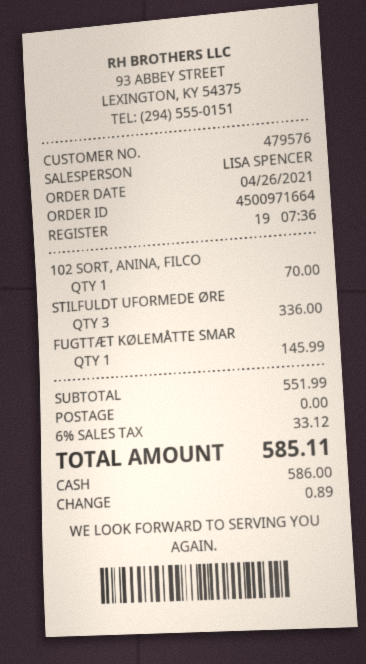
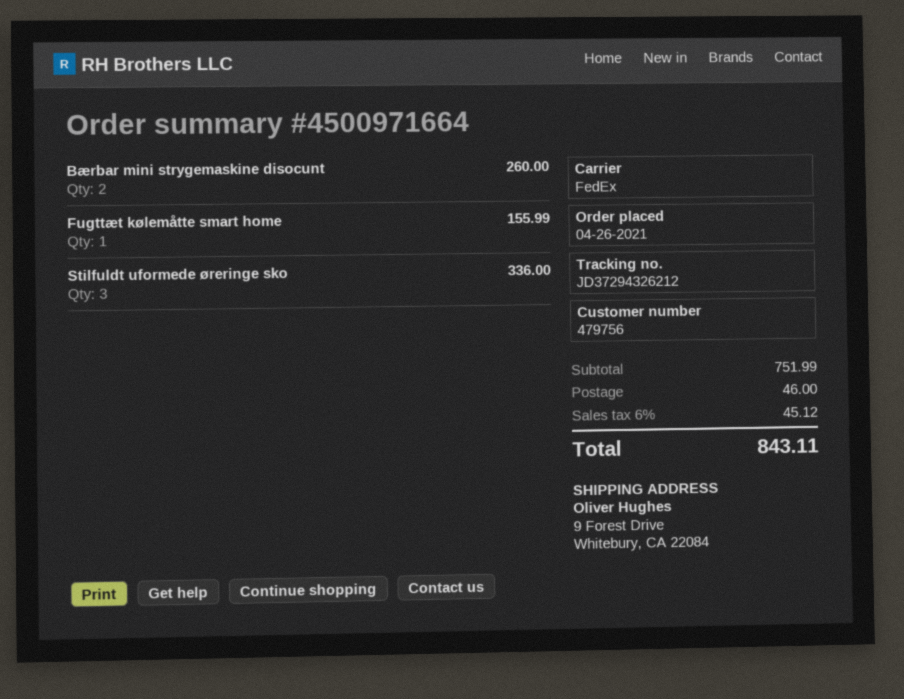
customer number: 479576 -> 479756
102 SORT, ANINA, FILCO: 1 for 70.00 -> none
FUGTTÆT KØLEMÅTTE SMAR: 1 for 145.99 -> 1 for 155.99
Bærbar mini strygemaskine disocunt: none -> 2 for 260.00
subtotal: 551.99 -> 751.99
shipping: 0.00 -> 46.00
tax: 6% = 33.12 -> 6% = 45.12
total: 585.11 -> 843.11

